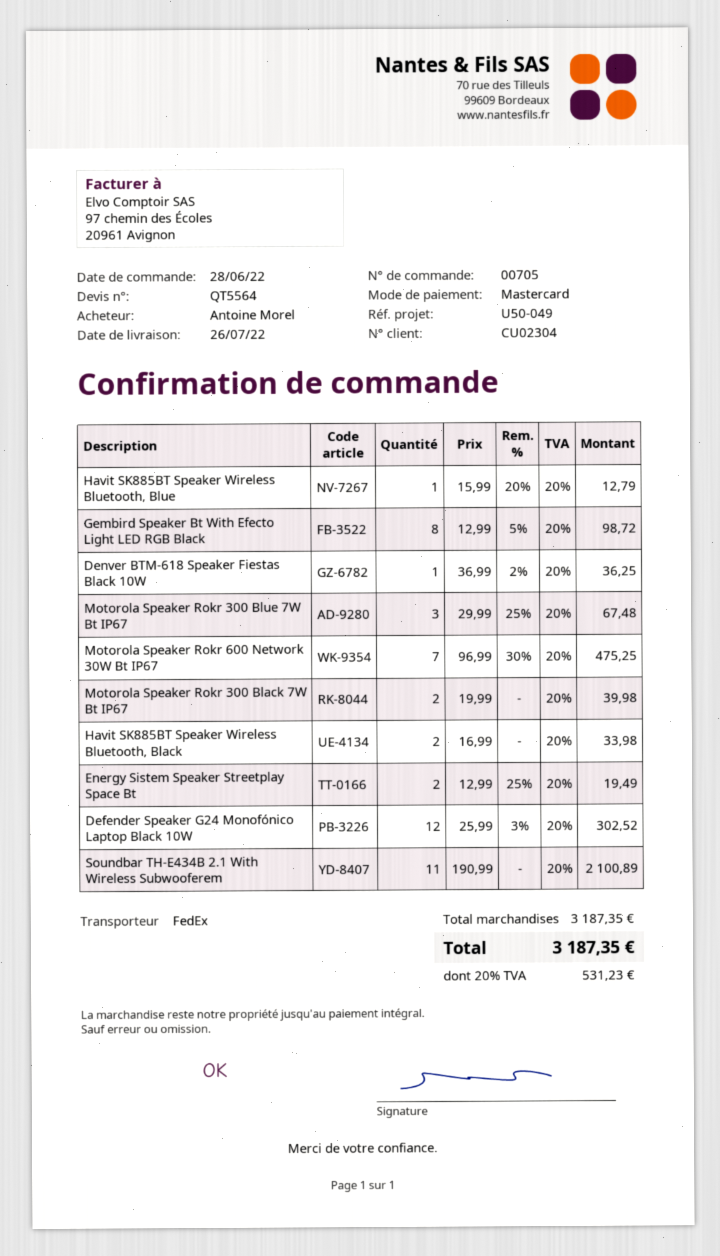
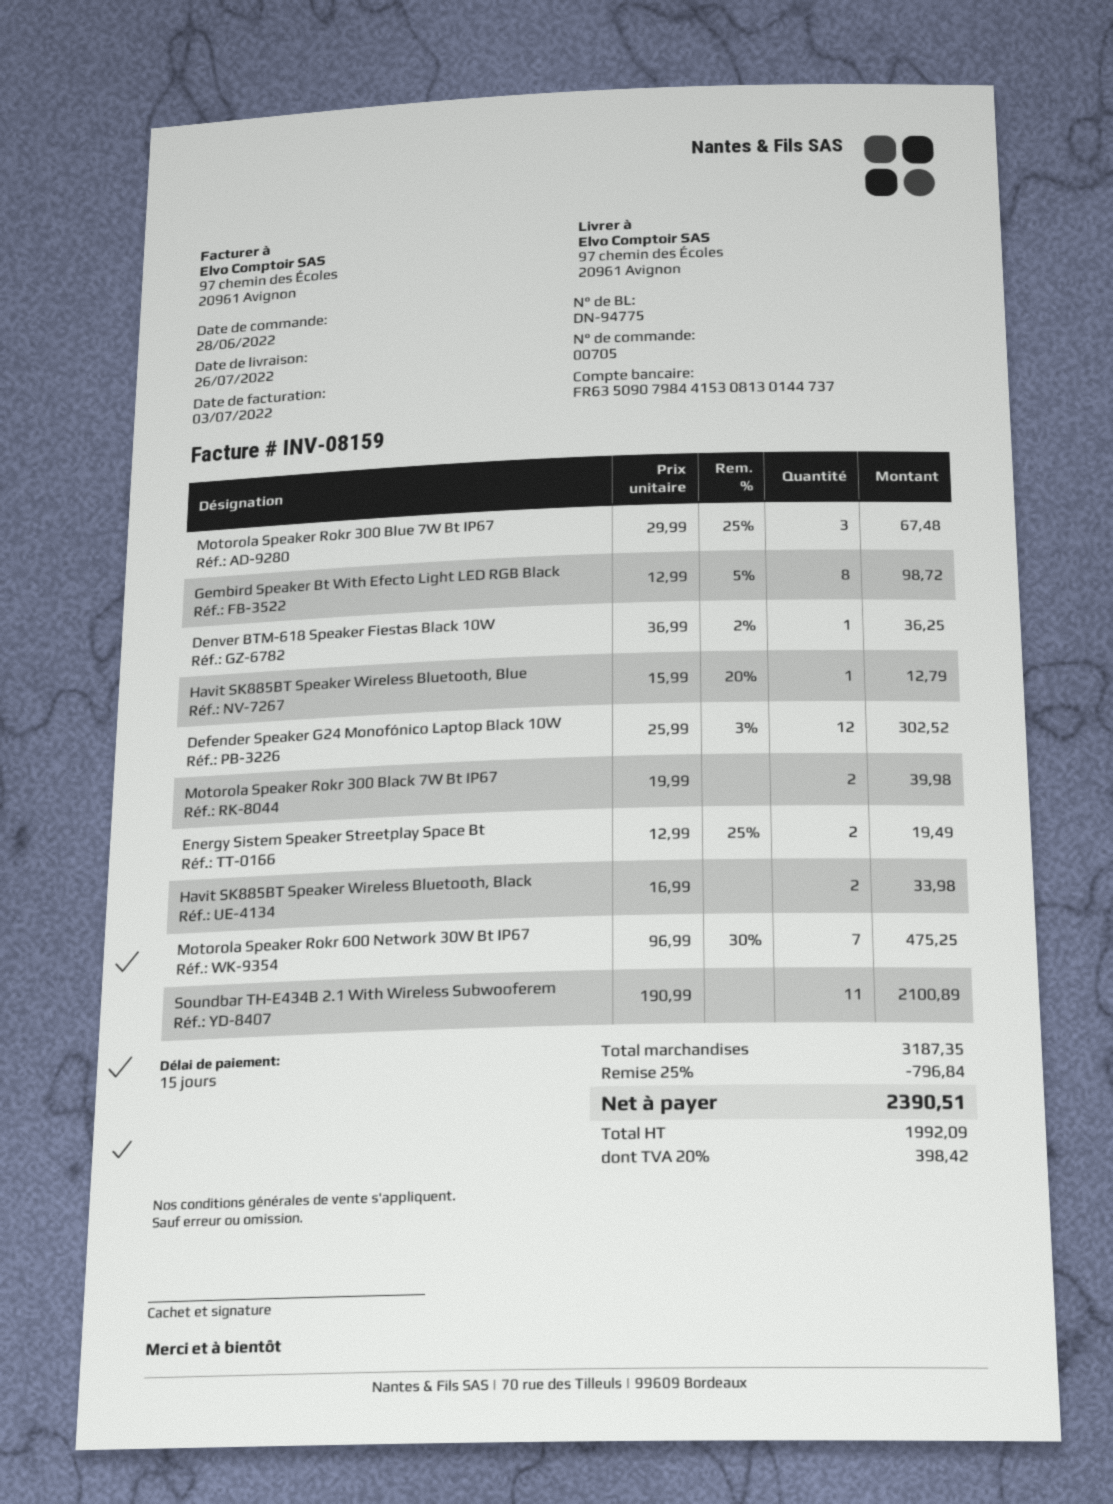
discount: none -> 25% = 796.84
tax: 20% = 531.23 -> 20% = 398.42
total: 3187.35 -> 2390.51

